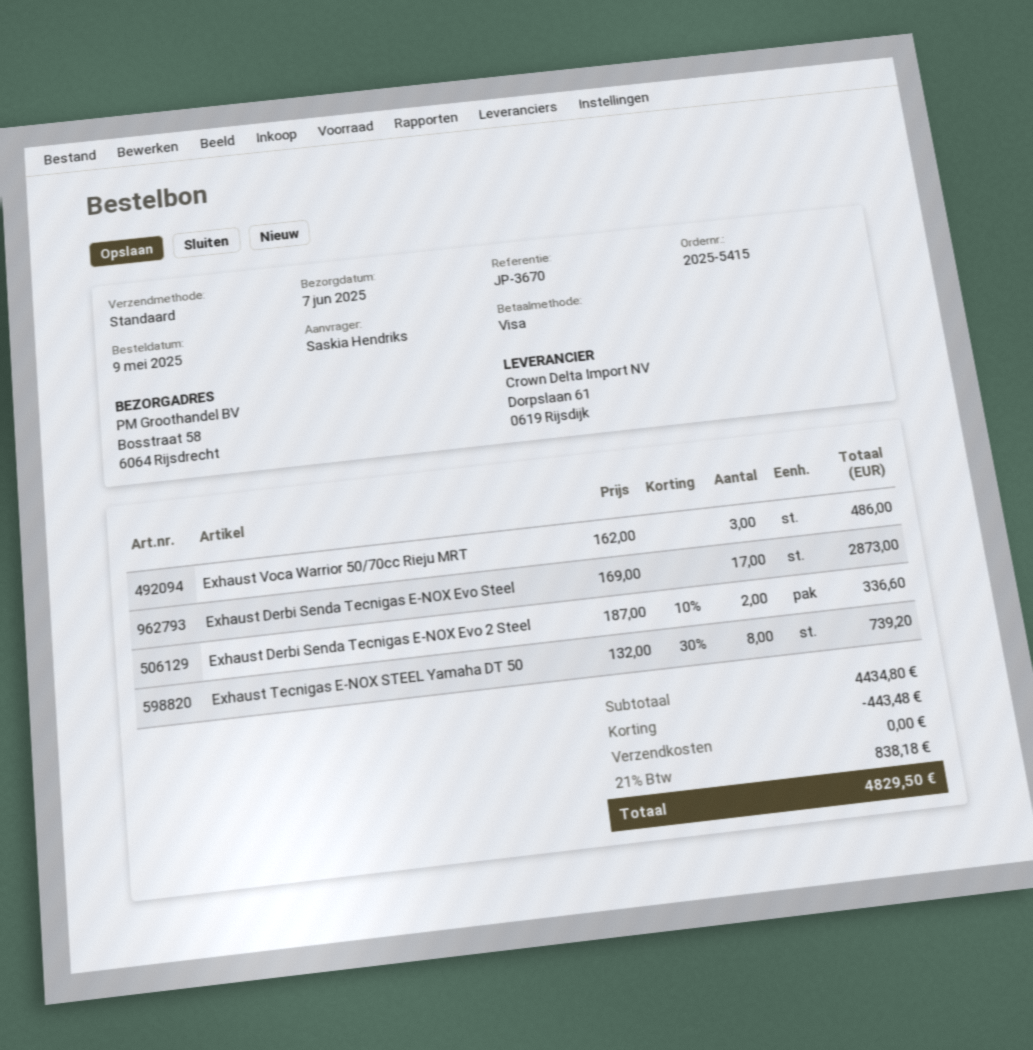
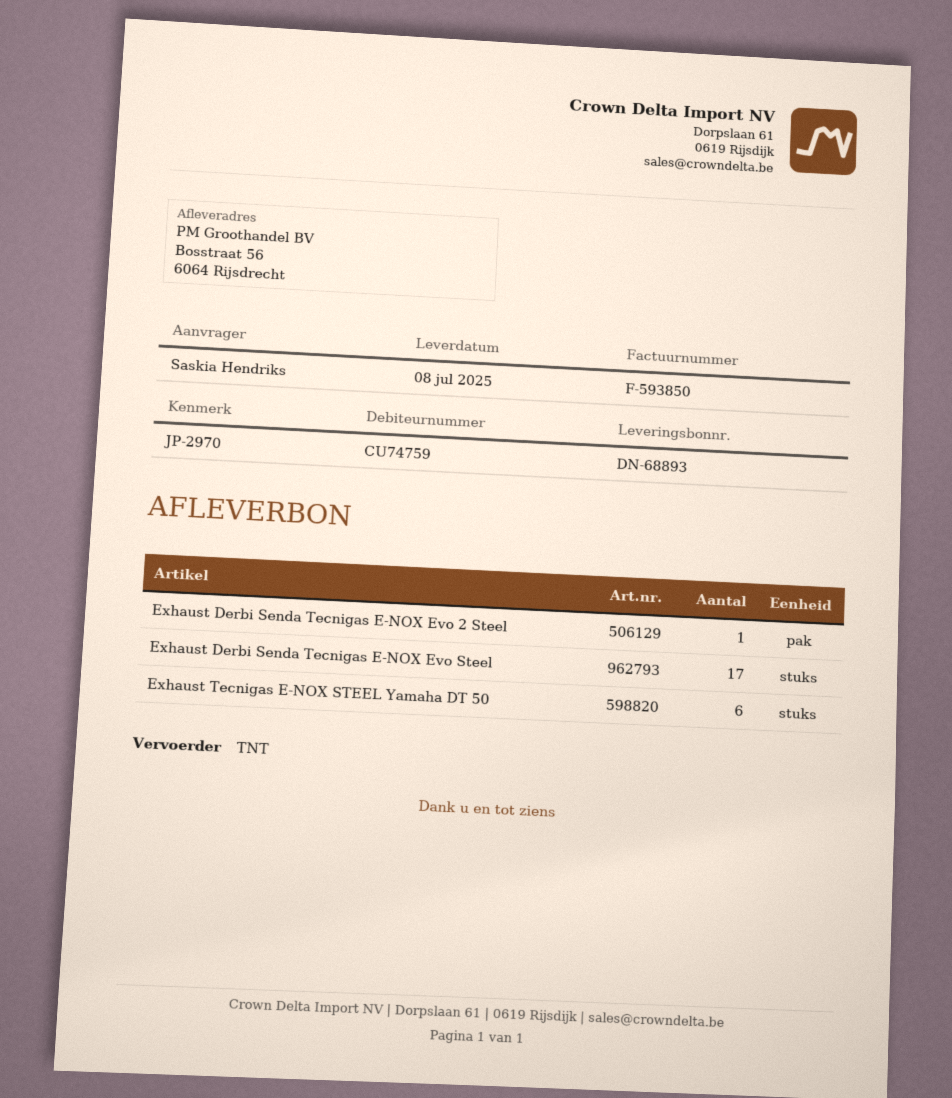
delivery date: 2025-06-07 -> 2025-07-08
reference: JP-3670 -> JP-2970
shipping method: standard -> TNT
ship to: Bosstraat 58, 6064 Rijsdrecht -> Bosstraat 56, 6064 Rijsdrecht
Exhaust Voca Warrior 50/70cc Rieju MRT: 3 -> none
Exhaust Derbi Senda Tecnigas E-NOX Evo 2 Steel: 2 -> 1
Exhaust Tecnigas E-NOX STEEL Yamaha DT 50: 8 -> 6

